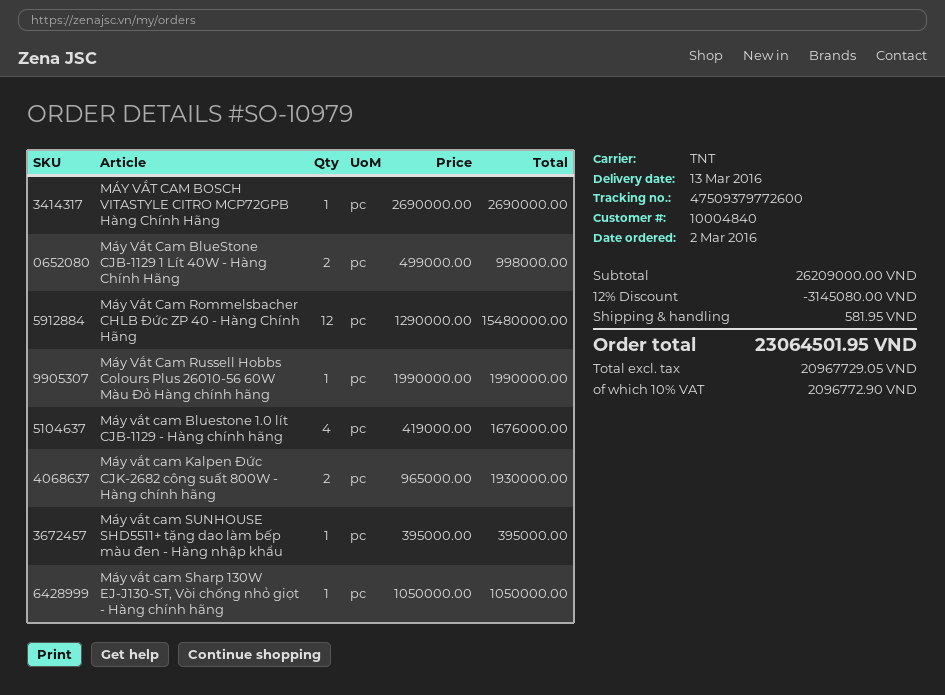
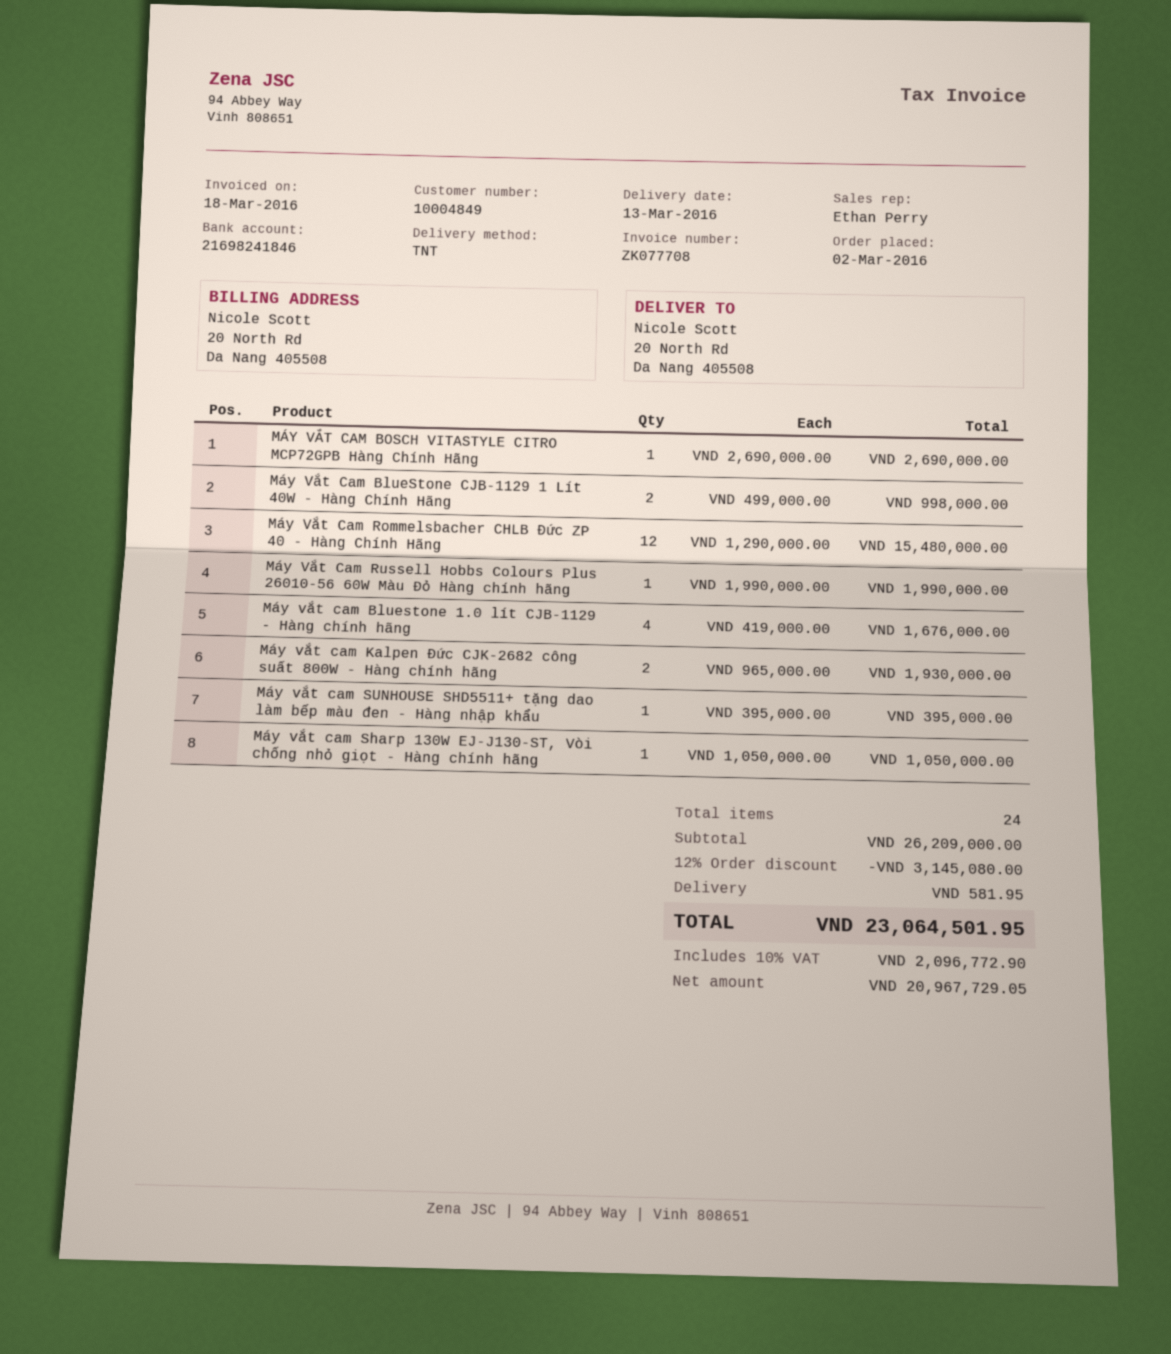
customer number: 10004840 -> 10004849

